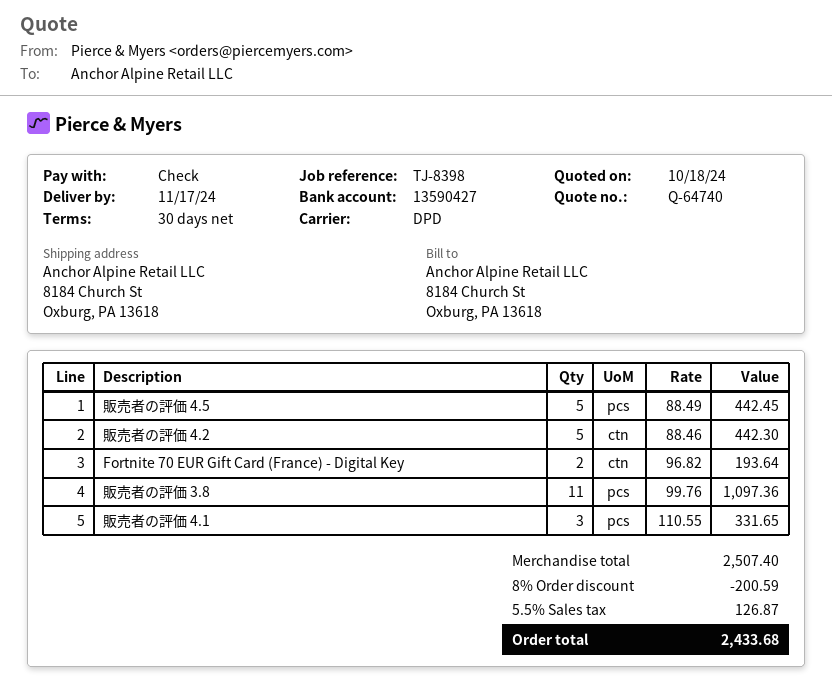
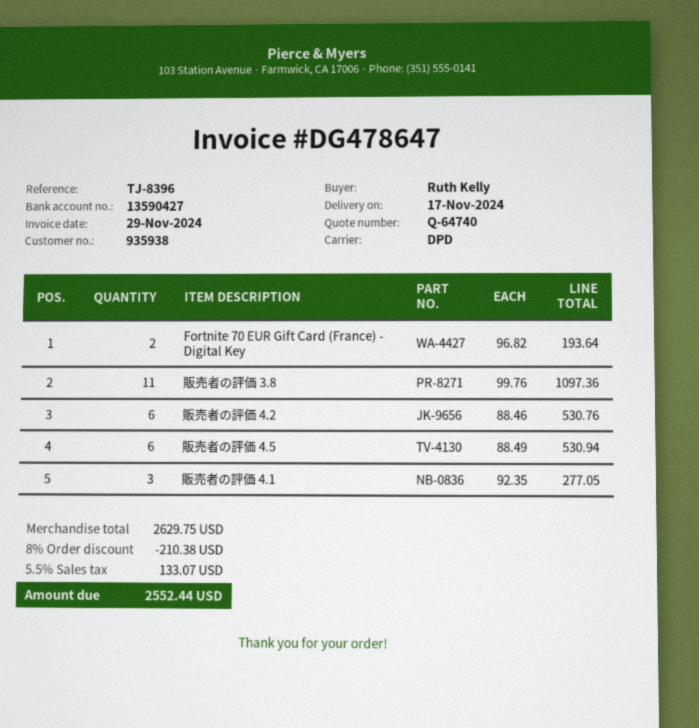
reference: TJ-8398 -> TJ-8396
販売者の評価 4.5: 5 x 88.49 = 442.45 -> 6 x 88.49 = 530.94
販売者の評価 4.2: 5 x 88.46 = 442.30 -> 6 x 88.46 = 530.76
販売者の評価 4.1: 3 x 110.55 = 331.65 -> 3 x 92.35 = 277.05
subtotal: 2507.40 -> 2629.75
discount: 8% = 200.59 -> 8% = 210.38
tax: 5.5% = 126.87 -> 5.5% = 133.07
total: 2433.68 -> 2552.44

